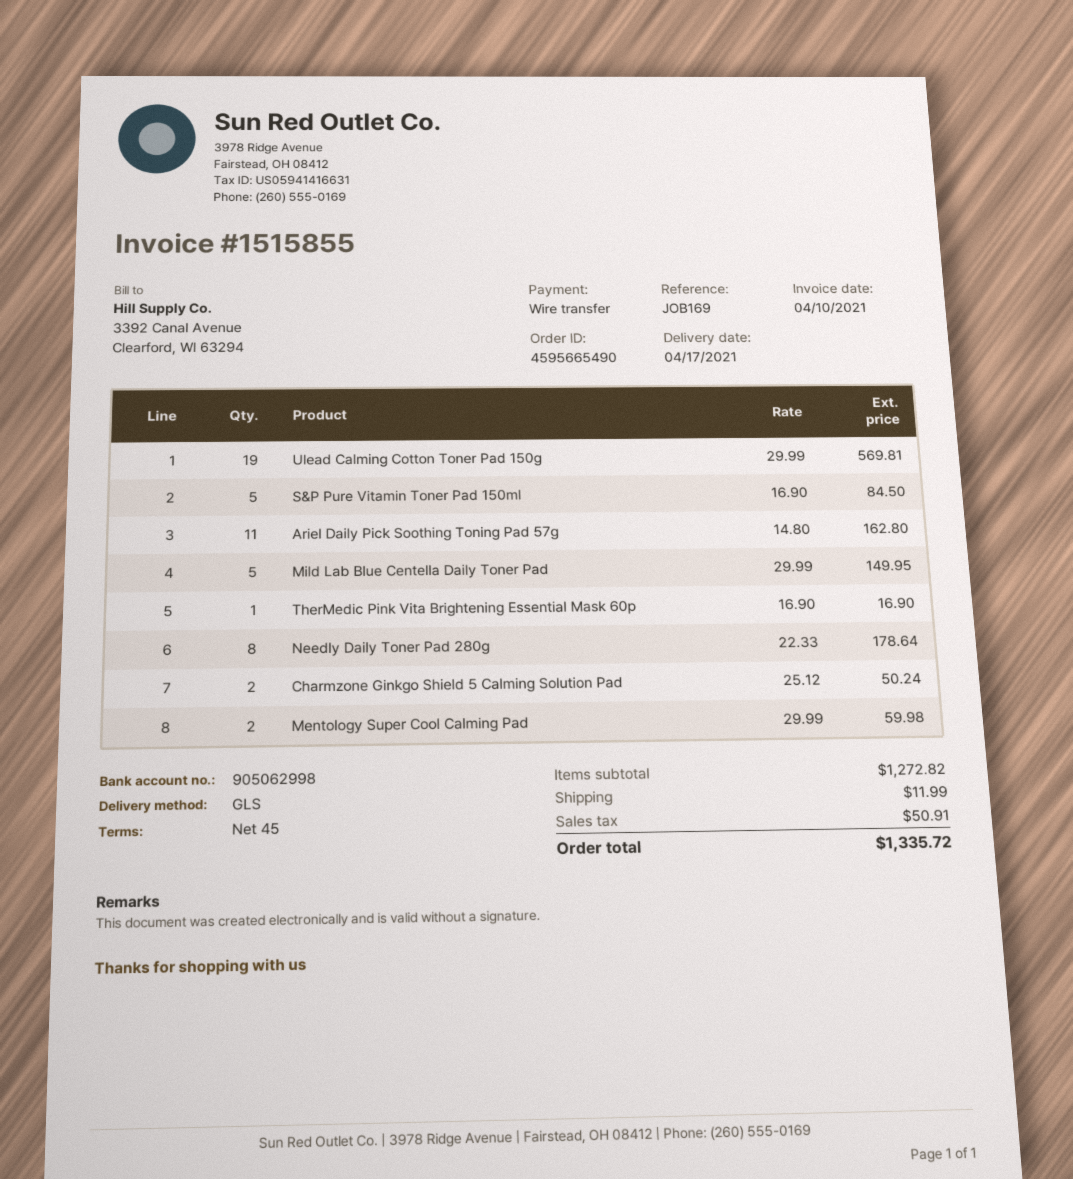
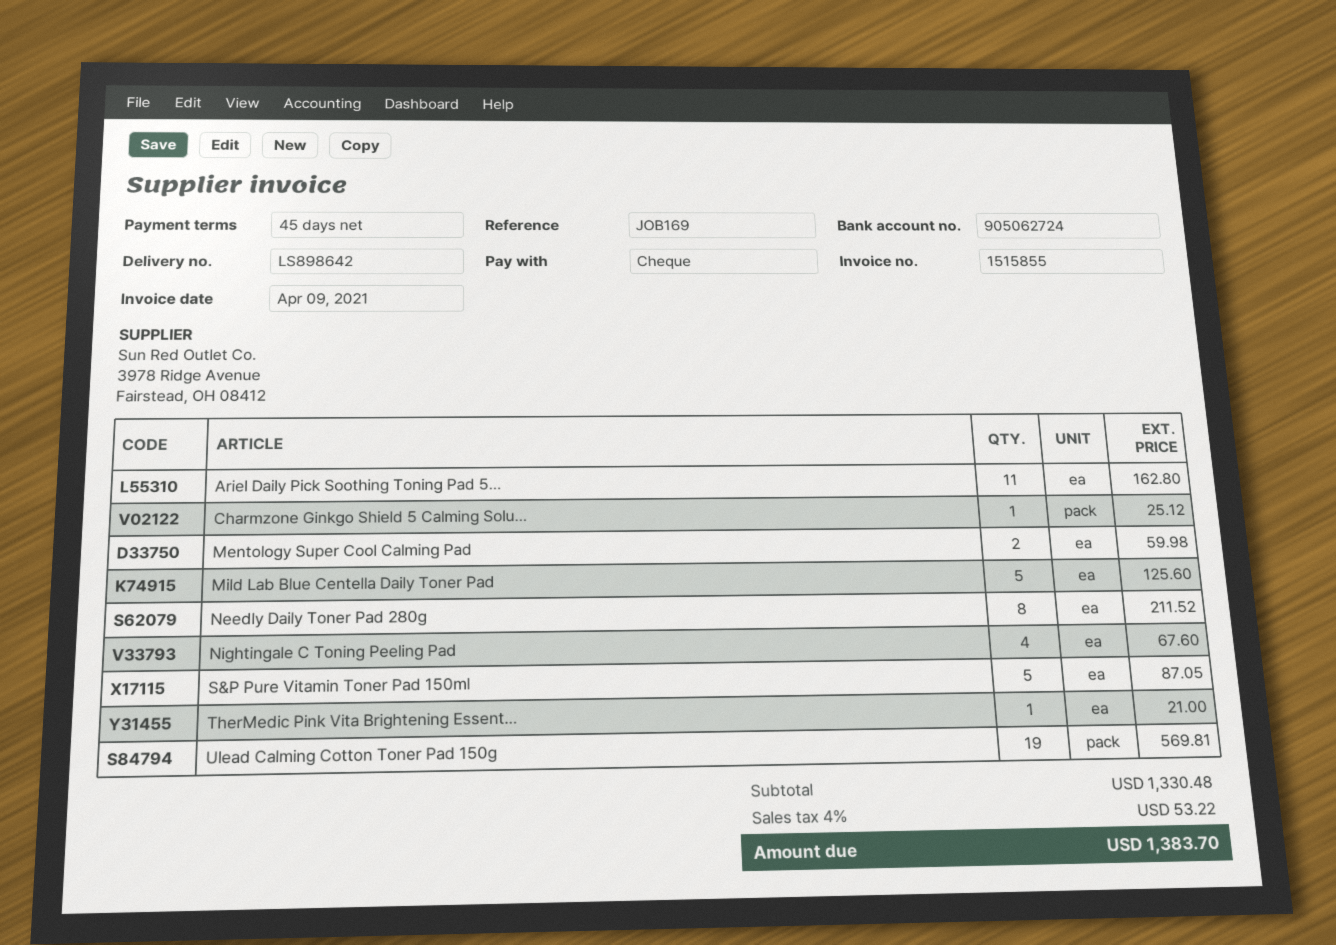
invoice date: 2021-04-10 -> 2021-04-09
payment method: bank transfer -> cheque
bank account: 905062998 -> 905062724
S&P Pure Vitamin Toner Pad 150ml: 5 for 84.50 -> 5 for 87.05
Mild Lab Blue Centella Daily Toner Pad: 5 for 149.95 -> 5 for 125.60
TherMedic Pink Vita Brightening Essential Mask 60p: 1 for 16.90 -> 1 for 21.00
Needly Daily Toner Pad 280g: 8 for 178.64 -> 8 for 211.52
Charmzone Ginkgo Shield 5 Calming Solution Pad: 2 for 50.24 -> 1 for 25.12
Nightingale C Toning Peeling Pad: none -> 4 for 67.60
subtotal: 1272.82 -> 1330.48
shipping: 11.99 -> none
tax: 50.91 -> 53.22
total: 1335.72 -> 1383.70

